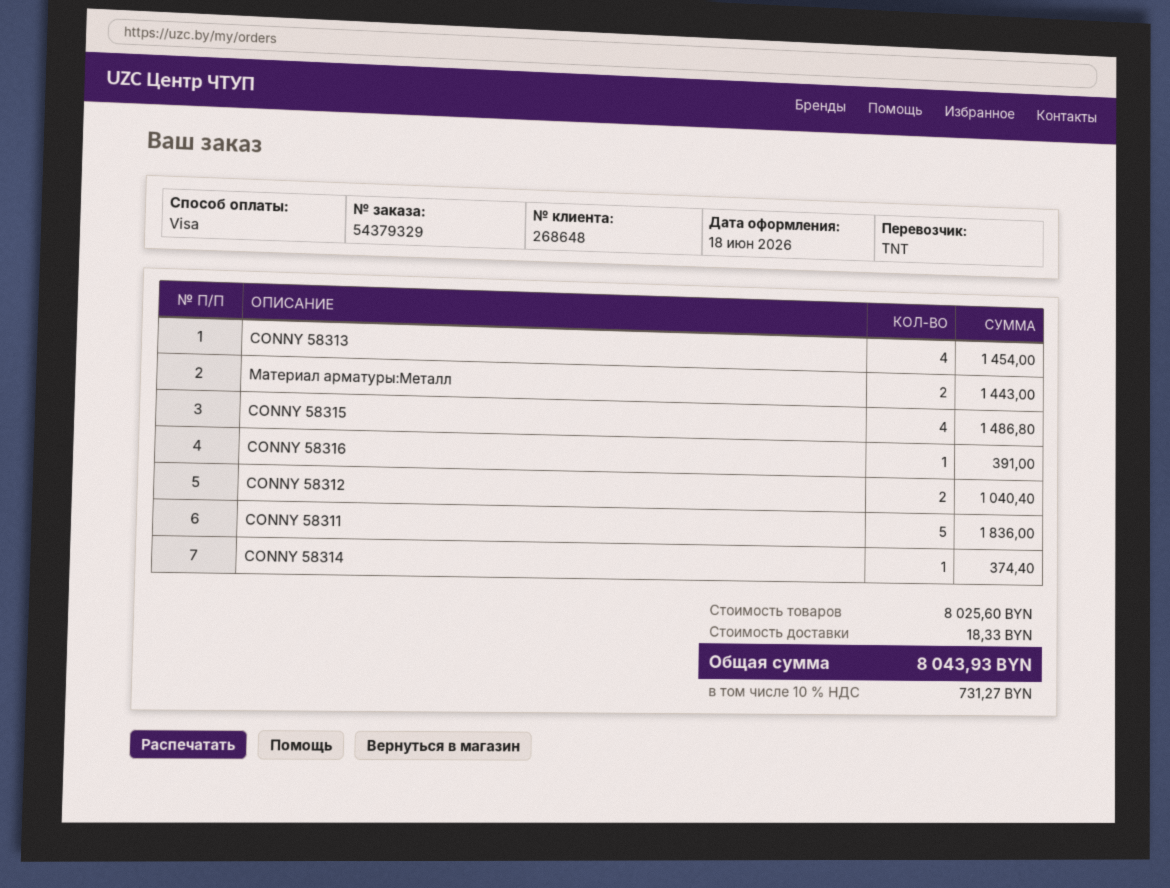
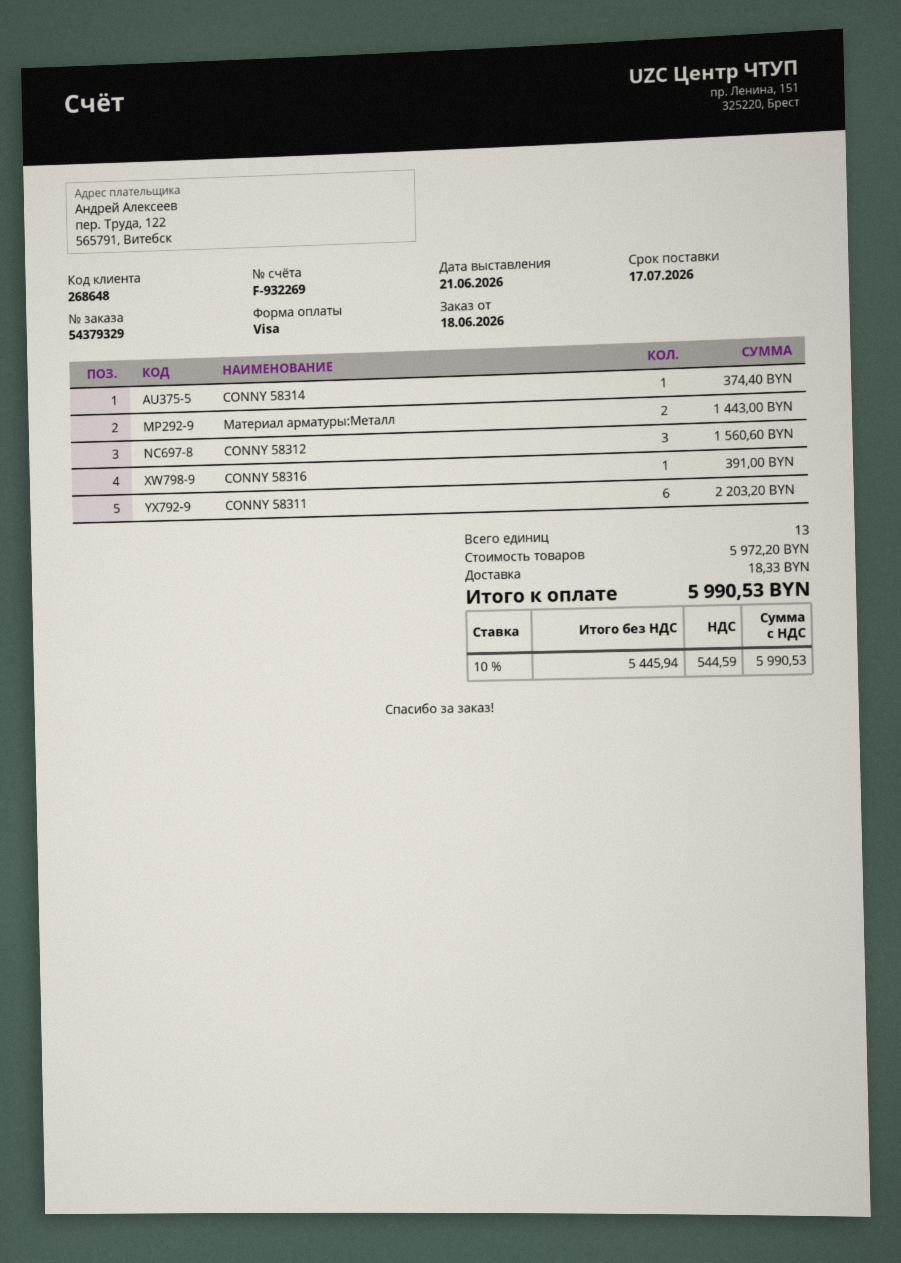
CONNY 58313: 4 for 1454.00 -> none
CONNY 58315: 4 for 1486.80 -> none
CONNY 58312: 2 for 1040.40 -> 3 for 1560.60
CONNY 58311: 5 for 1836.00 -> 6 for 2203.20
subtotal: 8025.60 -> 5972.20
tax: 10% = 731.27 -> 10% = 544.59
total: 8043.93 -> 5990.53

